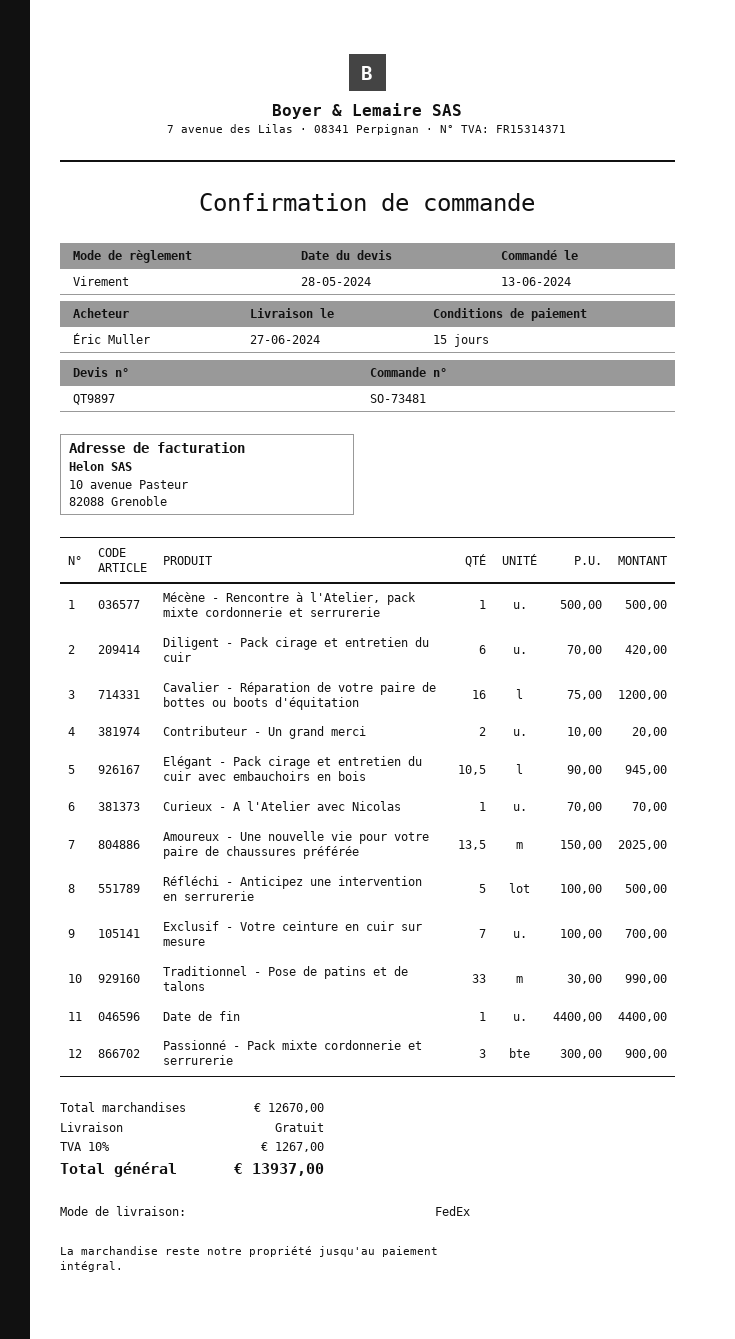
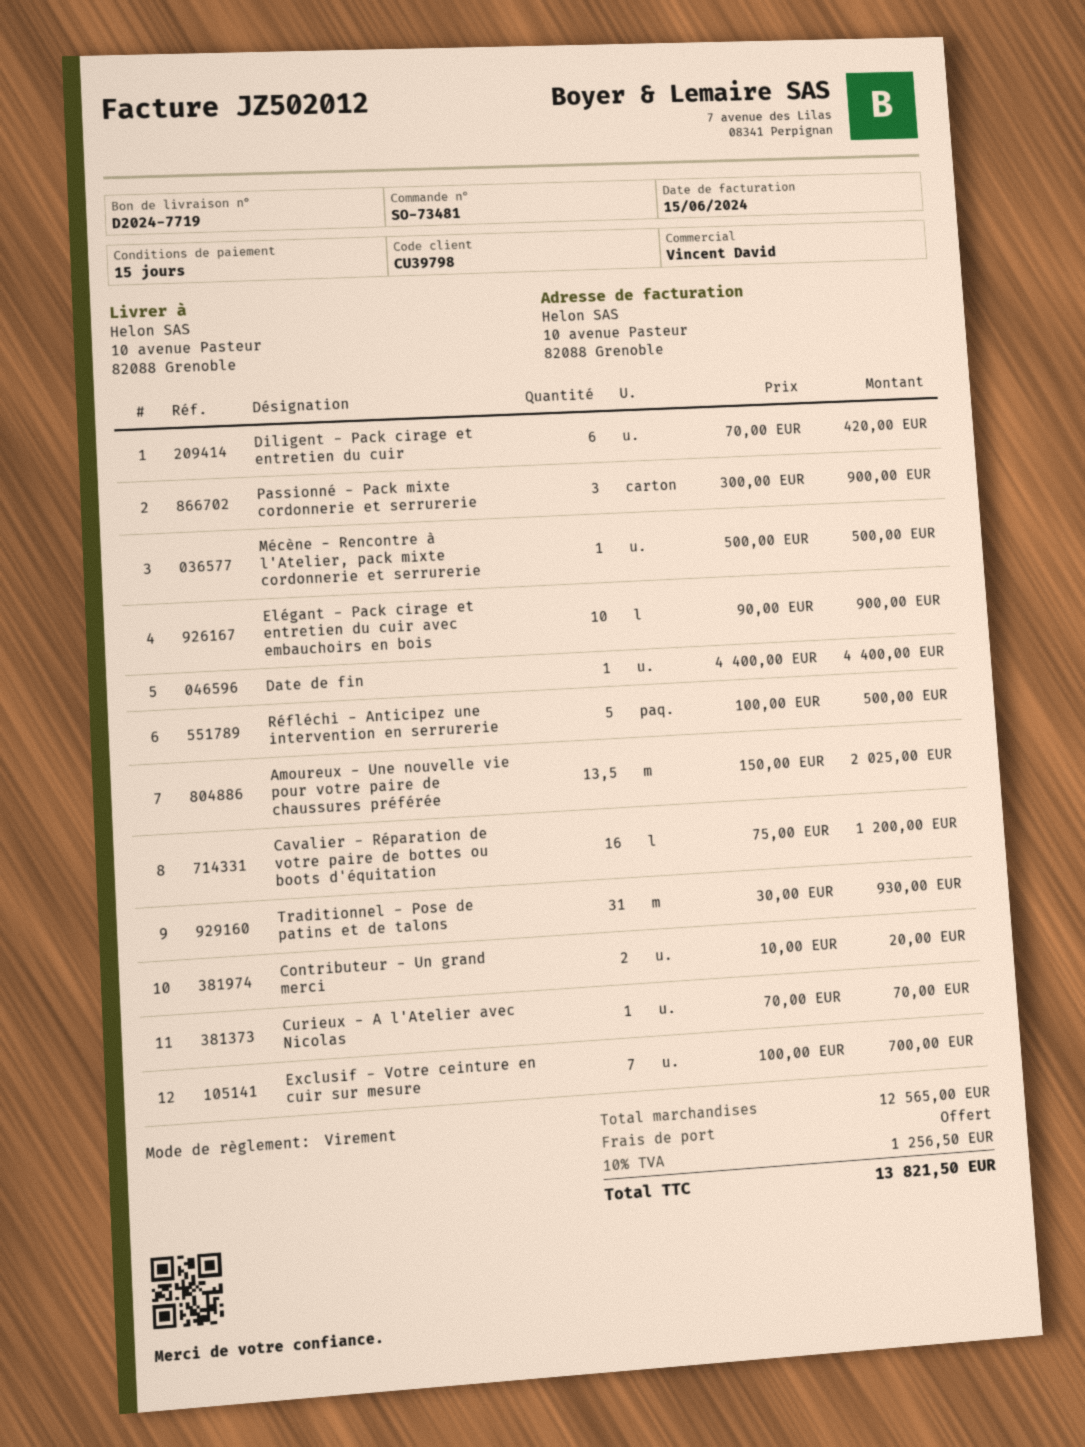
Elégant - Pack cirage et entretien du cuir avec embauchoirs en bois: 10.5 x 90.00 = 945.00 -> 10 x 90.00 = 900.00
Traditionnel - Pose de patins et de talons: 33 x 30.00 = 990.00 -> 31 x 30.00 = 930.00
subtotal: 12670.00 -> 12565.00
tax: 10% = 1267.00 -> 10% = 1256.50
total: 13937.00 -> 13821.50

